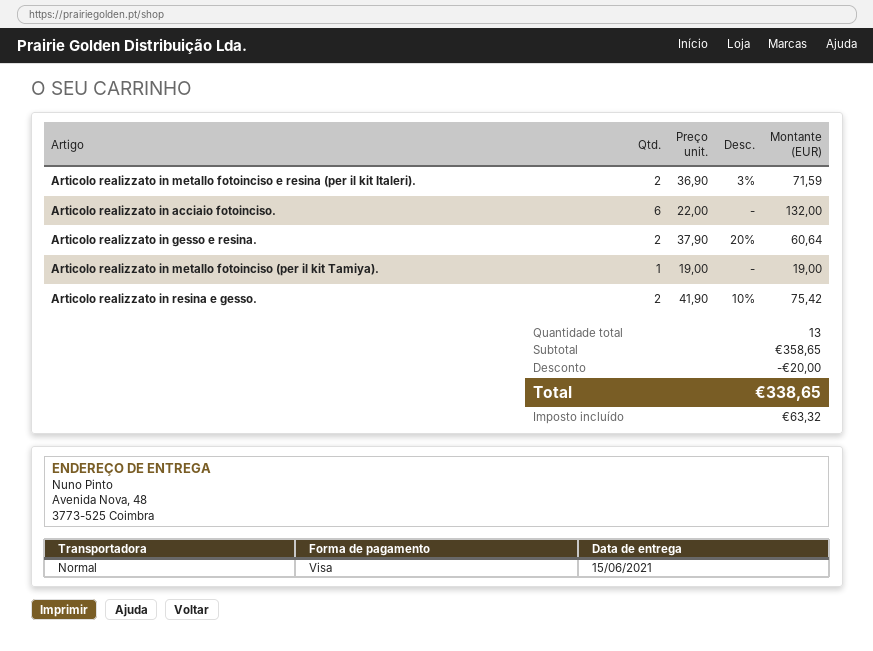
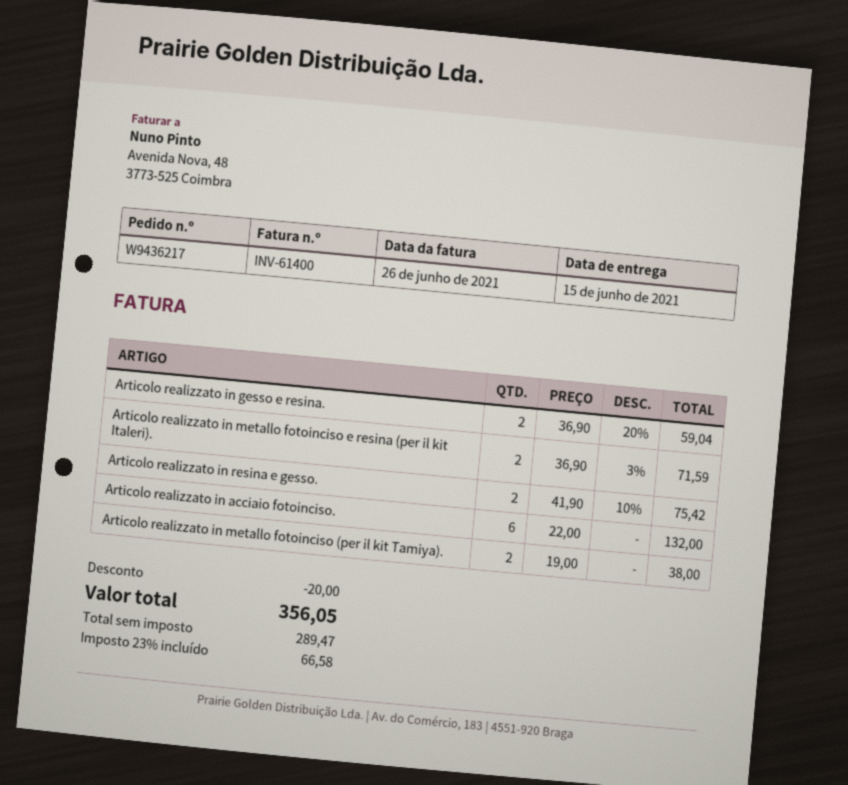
Articolo realizzato in gesso e resina.: 2 x 37.90 - 20% = 60.64 -> 2 x 36.90 - 20% = 59.04
Articolo realizzato in metallo fotoinciso (per il kit Tamiya).: 1 x 19.00 = 19.00 -> 2 x 19.00 = 38.00
tax: 63.32 -> 66.58
total: 338.65 -> 356.05

